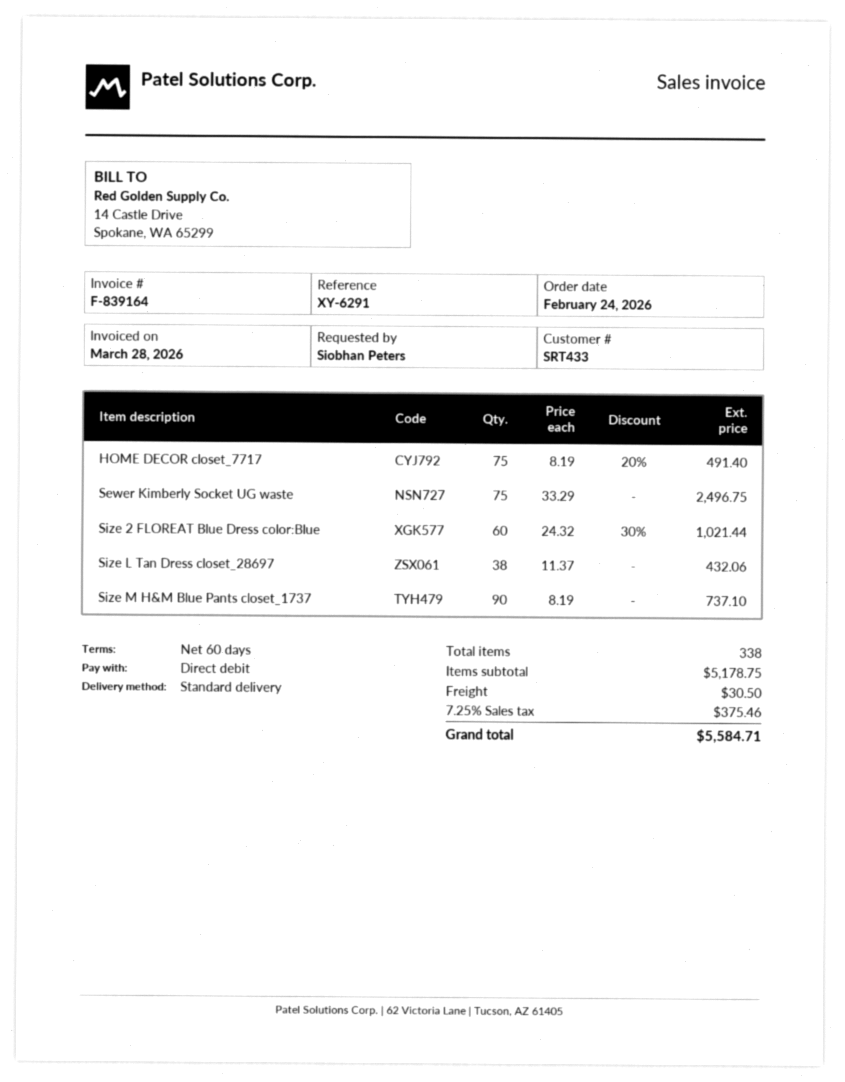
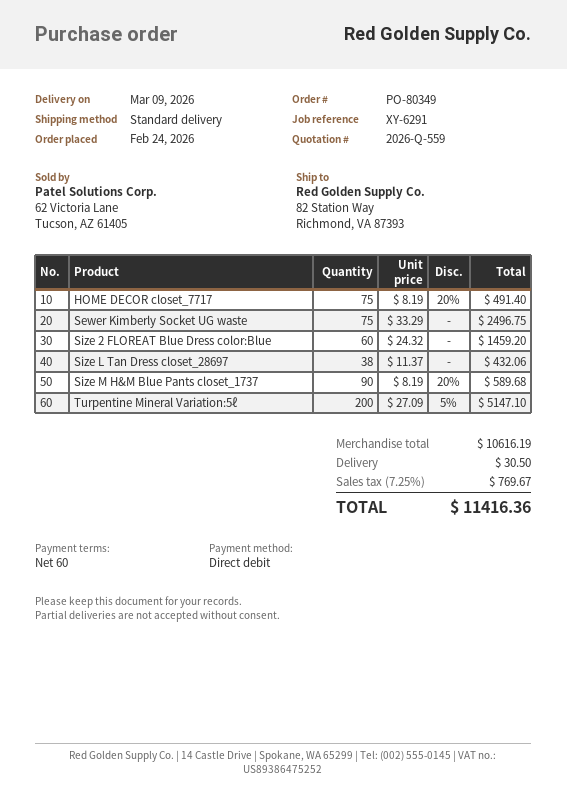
Size 2 FLOREAT Blue Dress color:Blue: 60 x 24.32 - 30% = 1021.44 -> 60 x 24.32 = 1459.20
Size M H&M Blue Pants closet_1737: 90 x 8.19 = 737.10 -> 90 x 8.19 - 20% = 589.68
Turpentine Mineral Variation:5ℓ: none -> 200 x 27.09 - 5% = 5147.10
subtotal: 5178.75 -> 10616.19
tax: 7.25% = 375.46 -> 7.25% = 769.67
total: 5584.71 -> 11416.36

